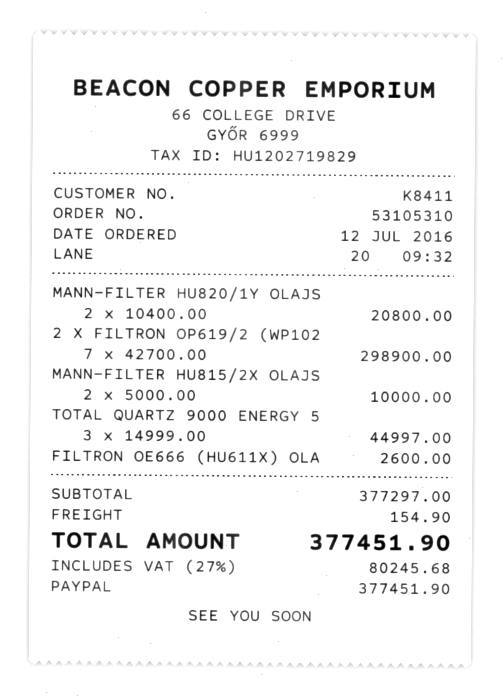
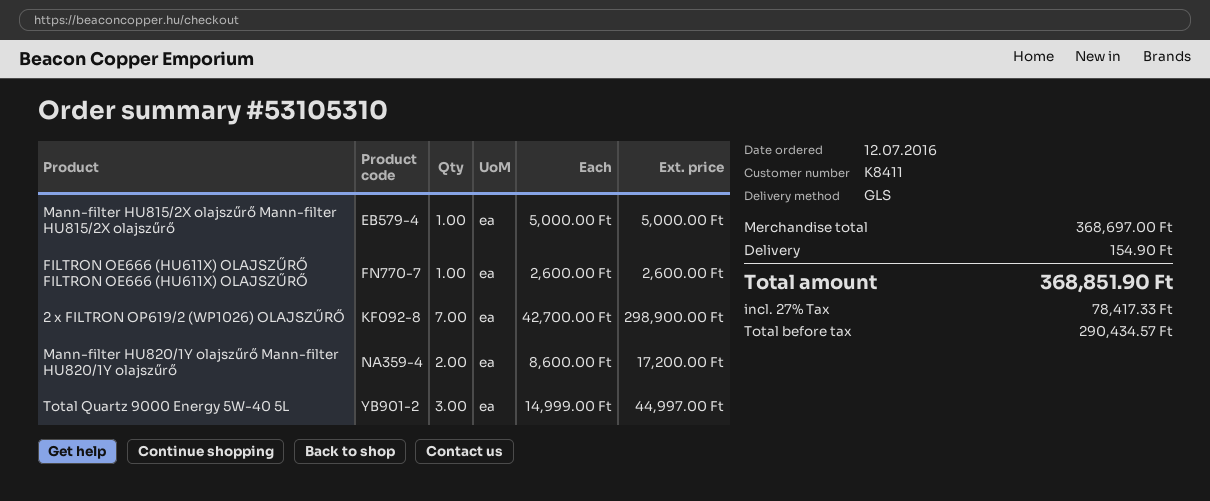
MANN-FILTER HU820/1Y OLAJS: 2 x 10400.00 = 20800.00 -> 2 x 8600.00 = 17200.00
MANN-FILTER HU815/2X OLAJS: 2 x 5000.00 = 10000.00 -> 1 x 5000.00 = 5000.00
subtotal: 377297.00 -> 368697.00
tax: 27% = 80245.68 -> 27% = 78417.33
total: 377451.90 -> 368851.90

